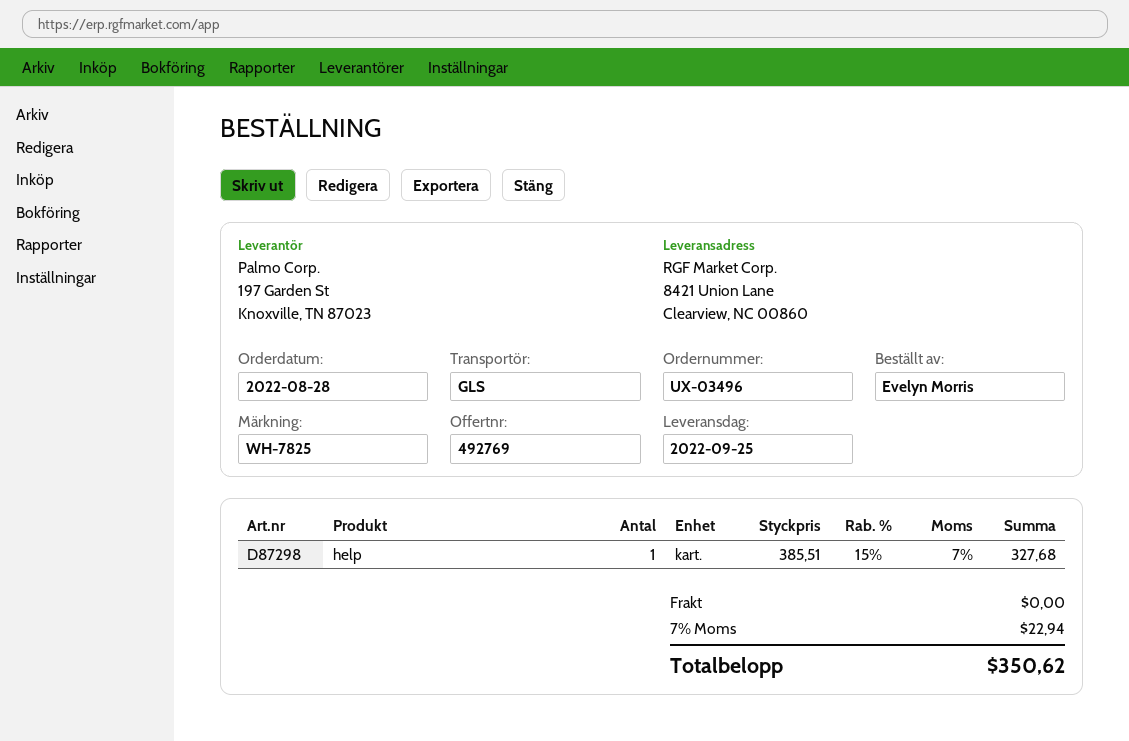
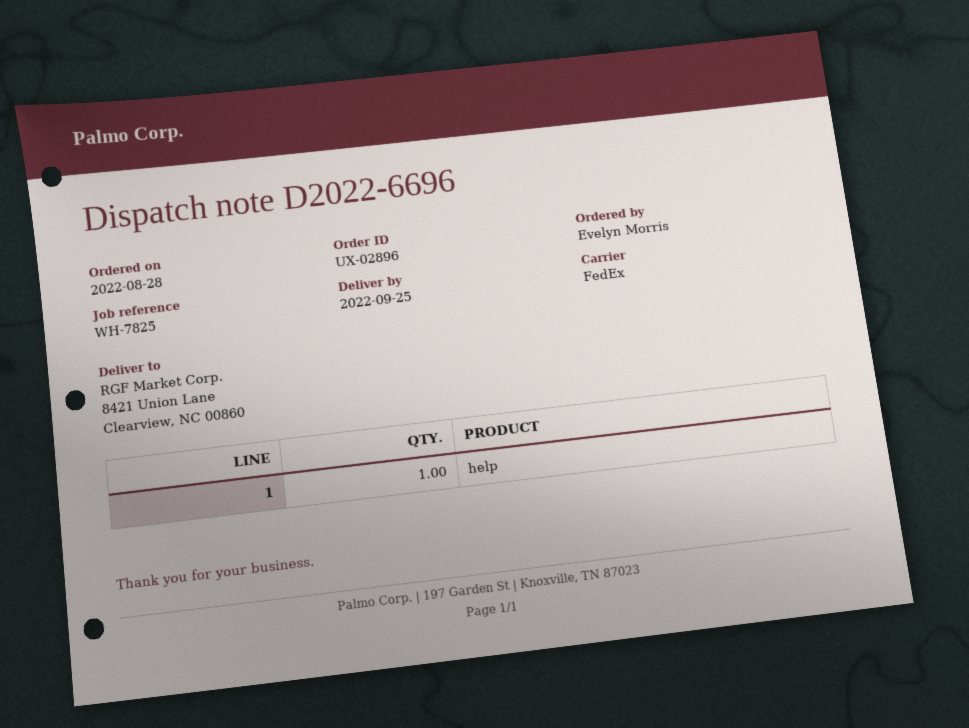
order number: UX-03496 -> UX-02896
shipping method: GLS -> FedEx

